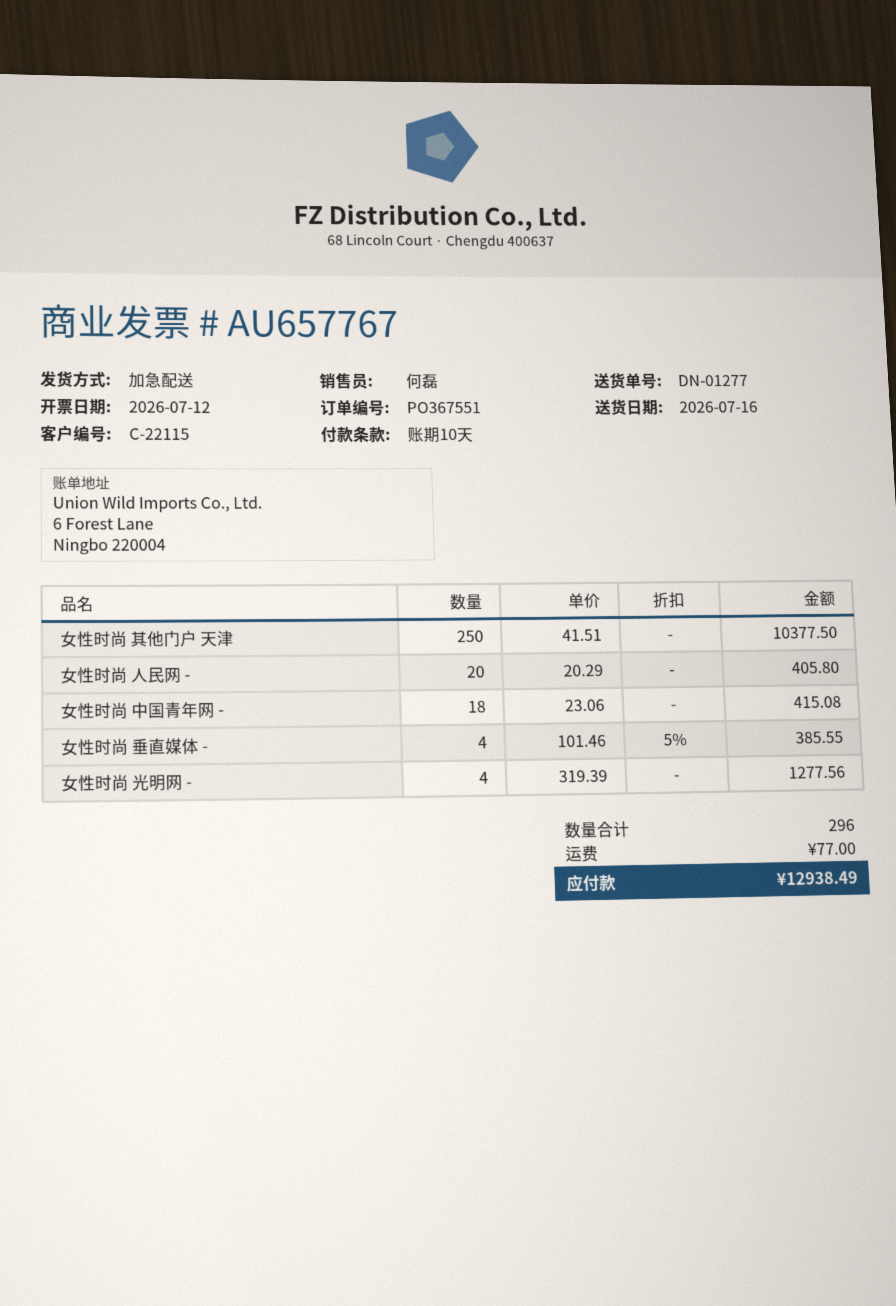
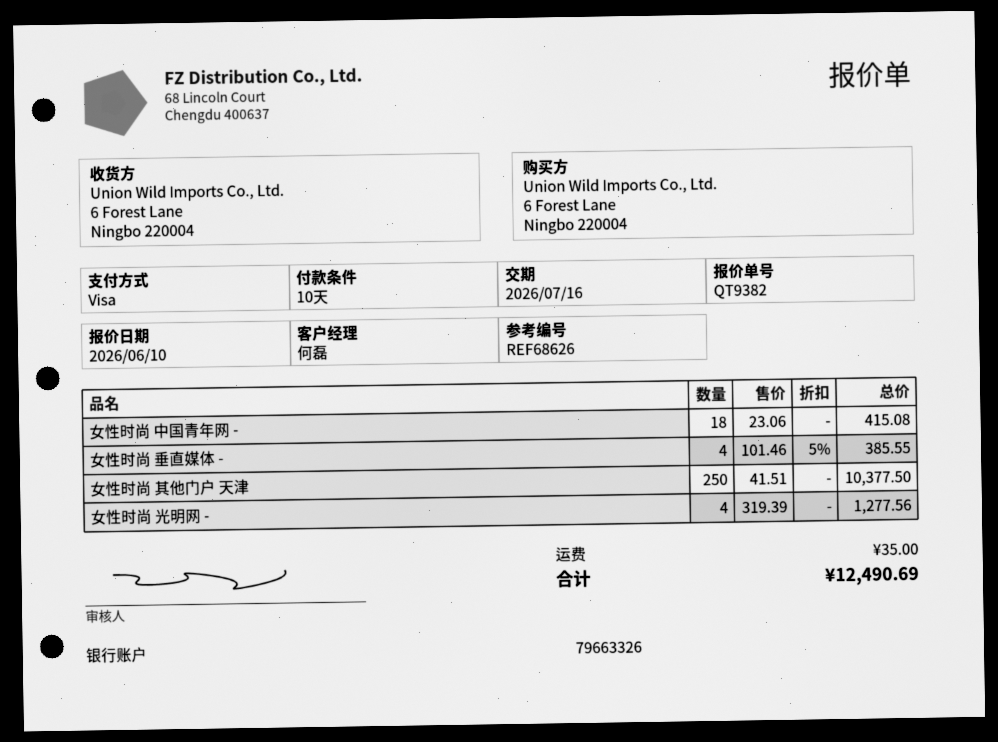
女性时尚 人民网 -: 20 x 20.29 = 405.80 -> none
shipping: 77.00 -> 35.00
total: 12938.49 -> 12490.69

